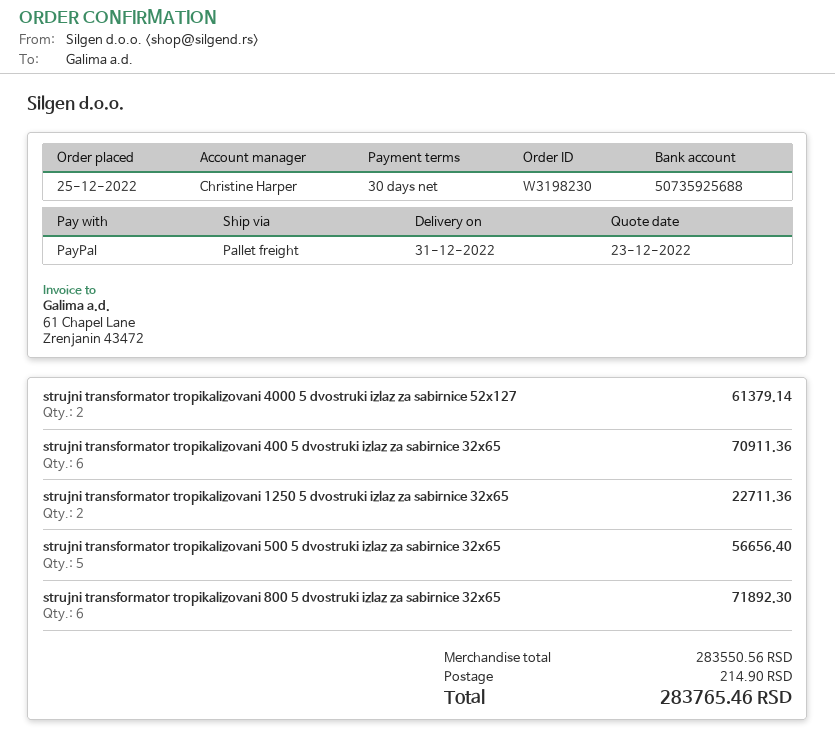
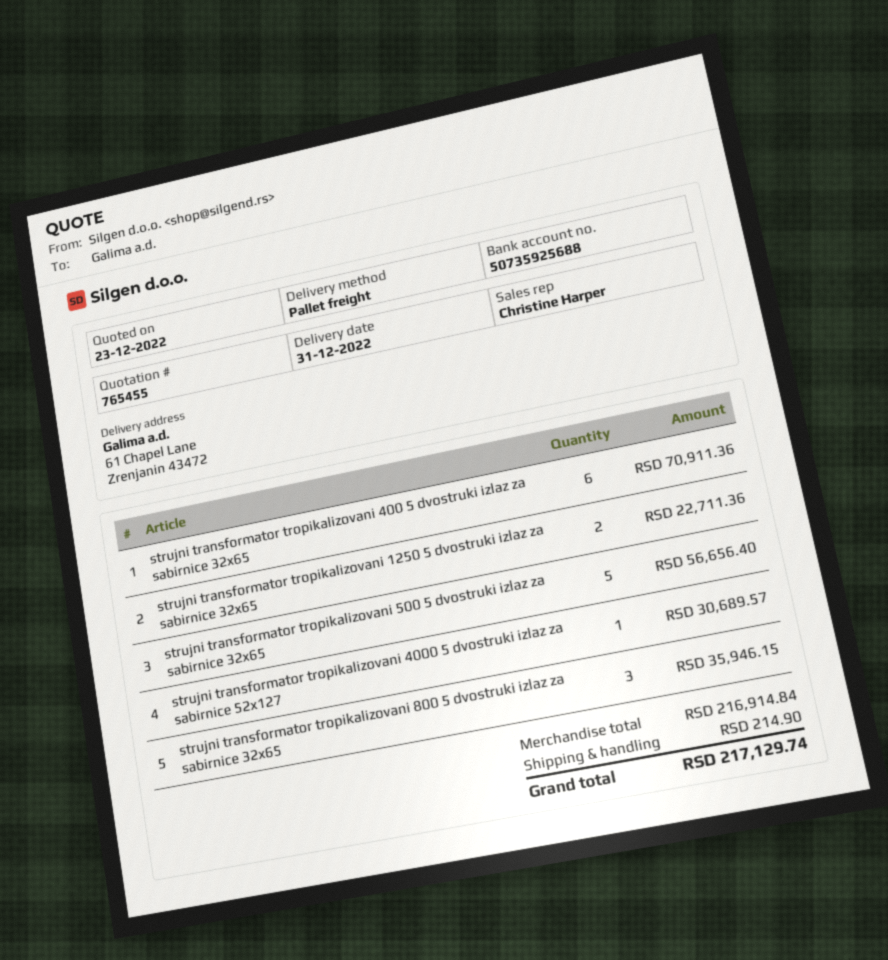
strujni transformator tropikalizovani 4000 5 dvostruki izlaz za sabirnice 52x127: 2 for 61379.14 -> 1 for 30689.57
strujni transformator tropikalizovani 800 5 dvostruki izlaz za sabirnice 32x65: 6 for 71892.30 -> 3 for 35946.15
subtotal: 283550.56 -> 216914.84
total: 283765.46 -> 217129.74

